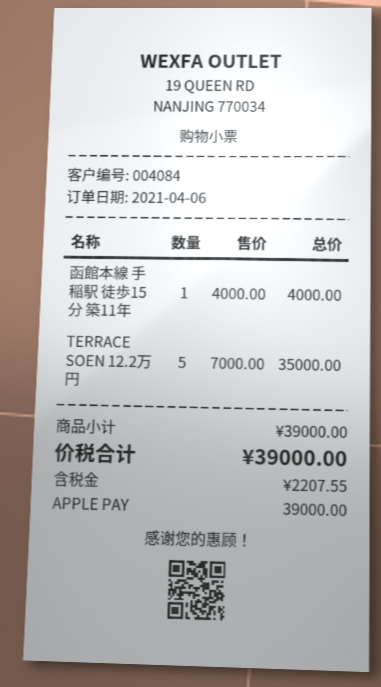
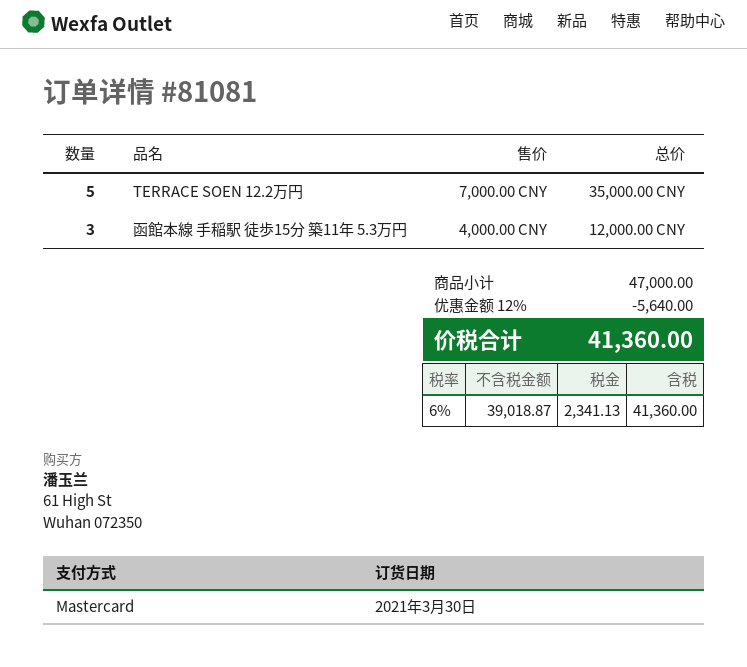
order date: 2021-04-06 -> 2021-03-30
payment method: Apple Pay -> Mastercard
函館本線 手稲駅 徒歩15分 築11年: 1 x 4000.00 = 4000.00 -> 3 x 4000.00 = 12000.00
subtotal: 39000.00 -> 47000.00
discount: none -> 12% = 5640.00
tax: 2207.55 -> 2341.13
total: 39000.00 -> 41360.00

